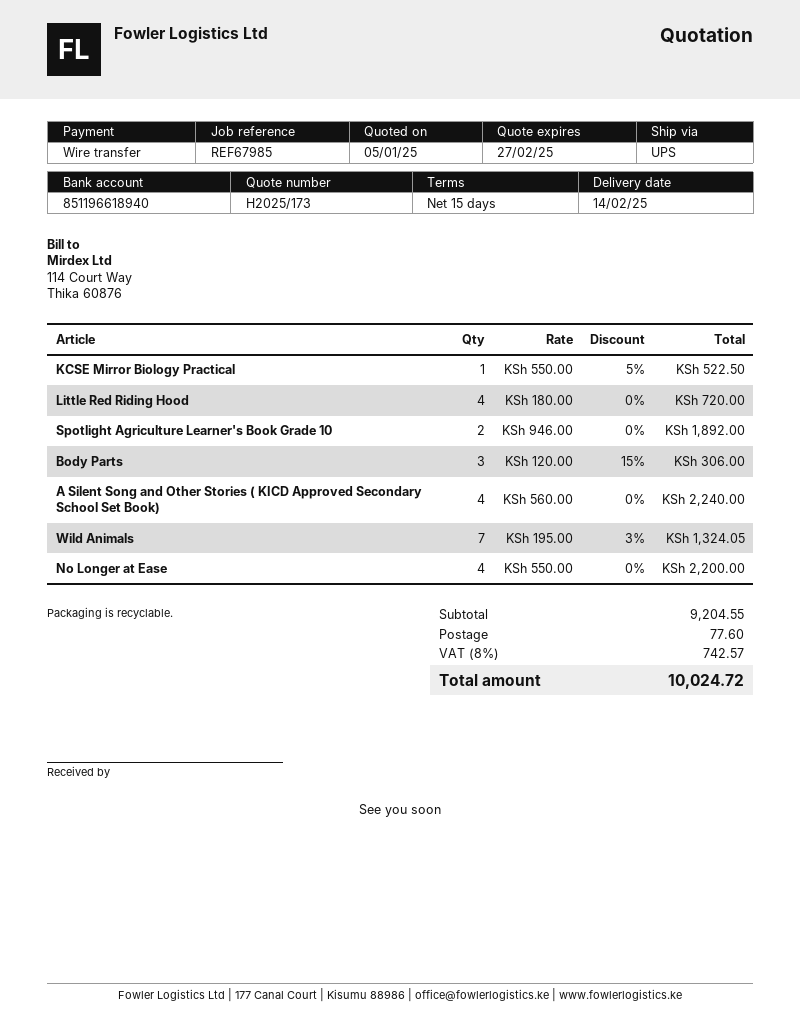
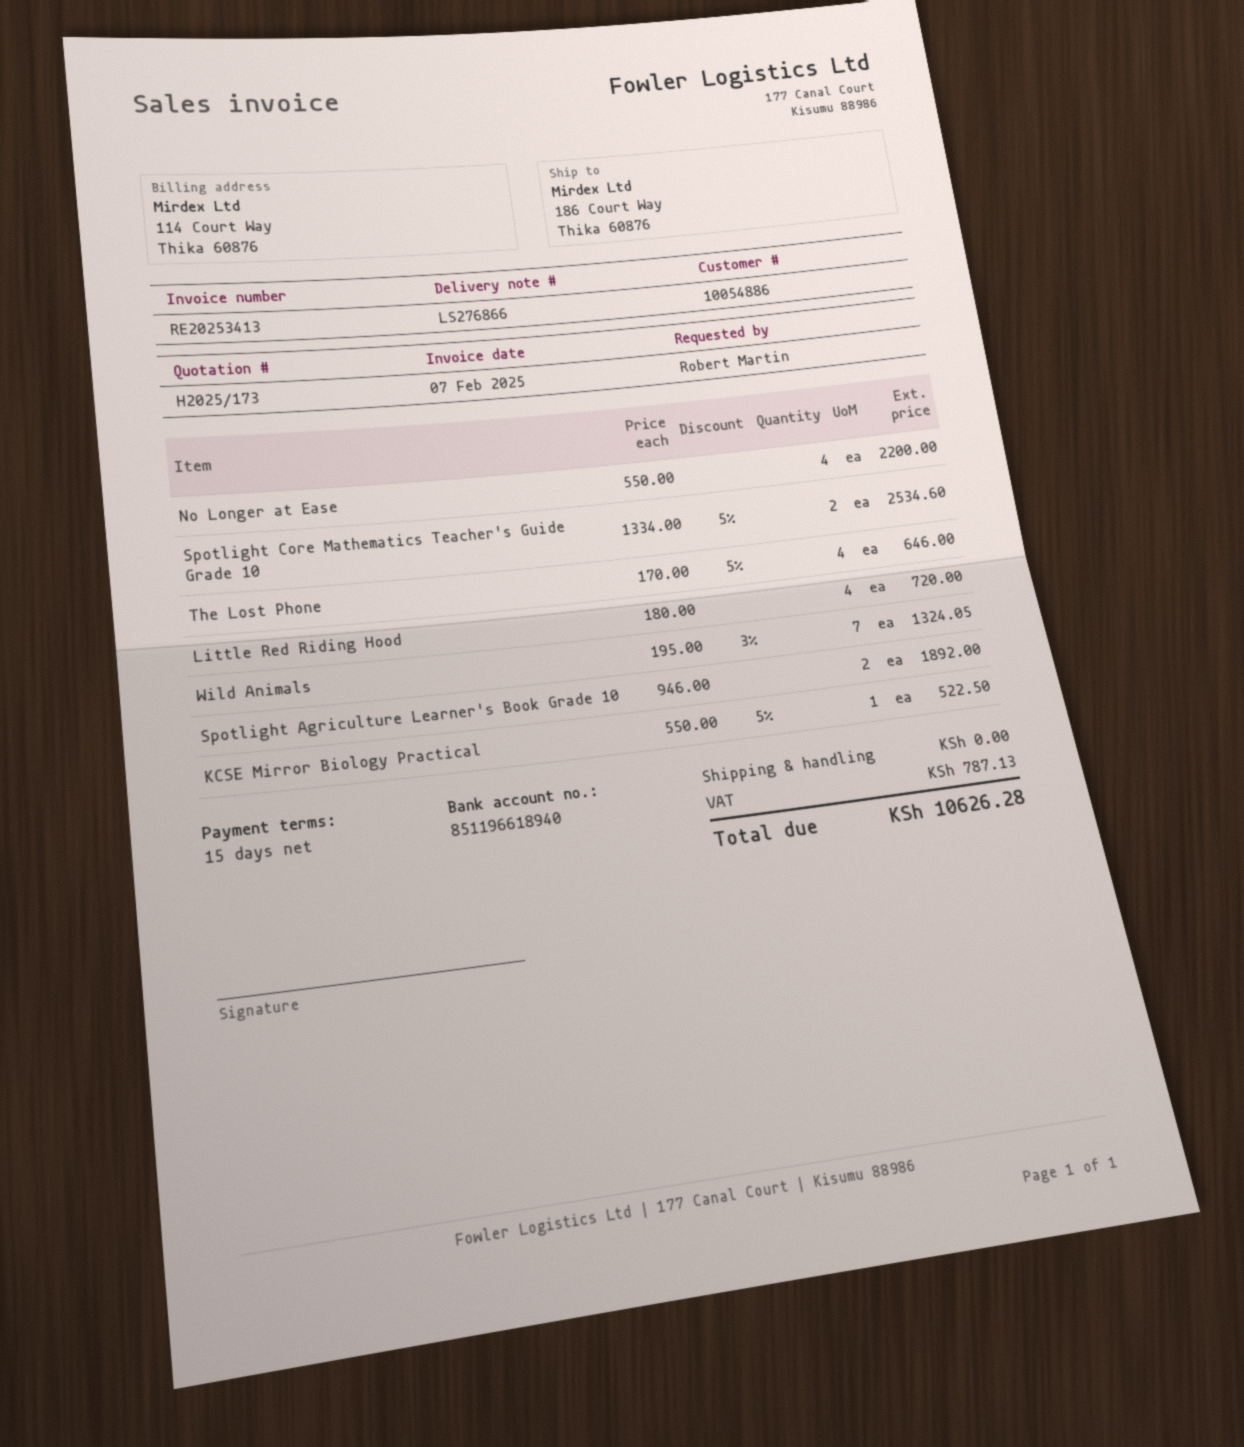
Body Parts: 3 x 120.00 - 15% = 306.00 -> none
A Silent Song and Other Stories ( KICD Approved Secondary School Set Book): 4 x 560.00 = 2240.00 -> none
Spotlight Core Mathematics Teacher's Guide Grade 10: none -> 2 x 1334.00 - 5% = 2534.60
The Lost Phone: none -> 4 x 170.00 - 5% = 646.00
shipping: 77.60 -> 0.00
tax: 742.57 -> 787.13
total: 10024.72 -> 10626.28

